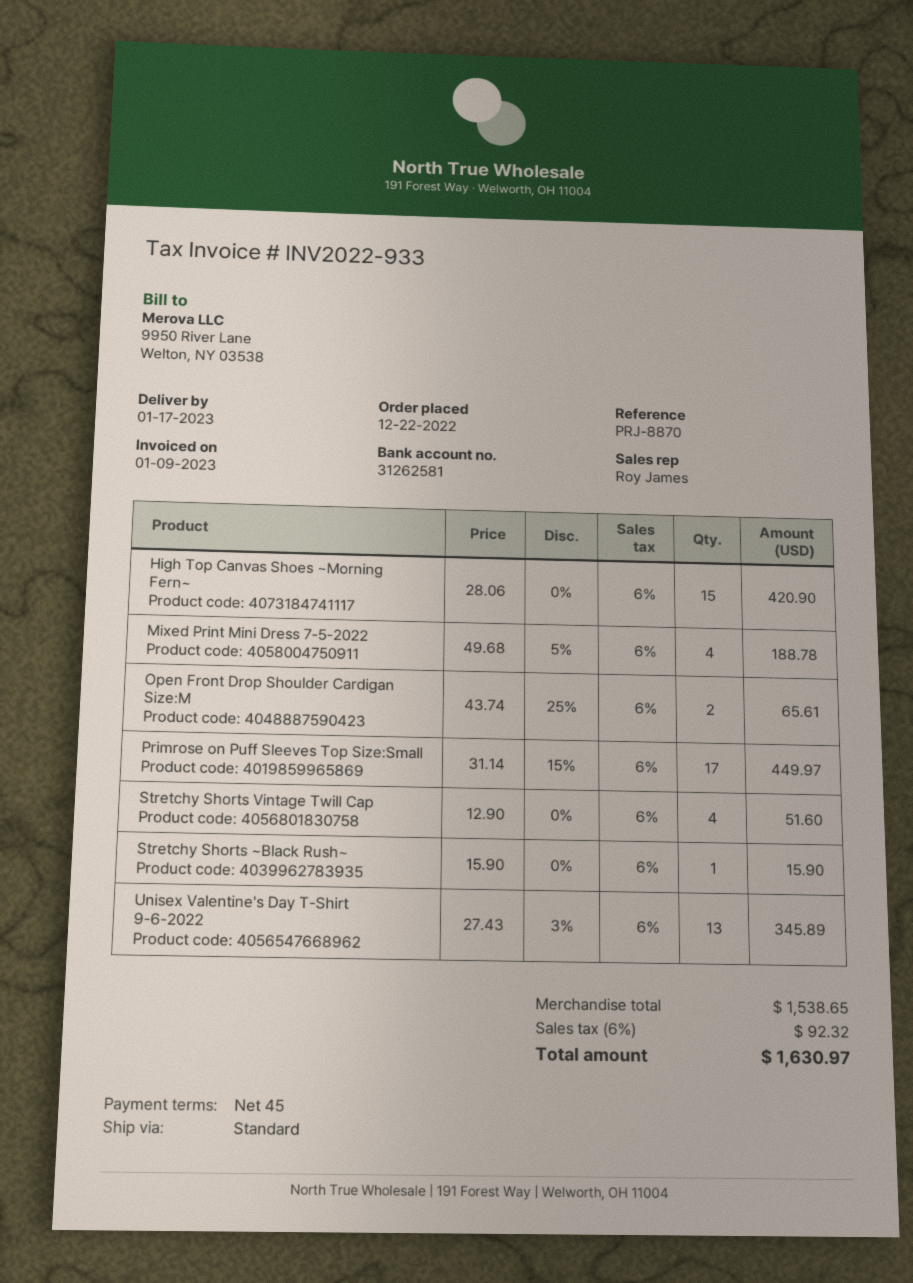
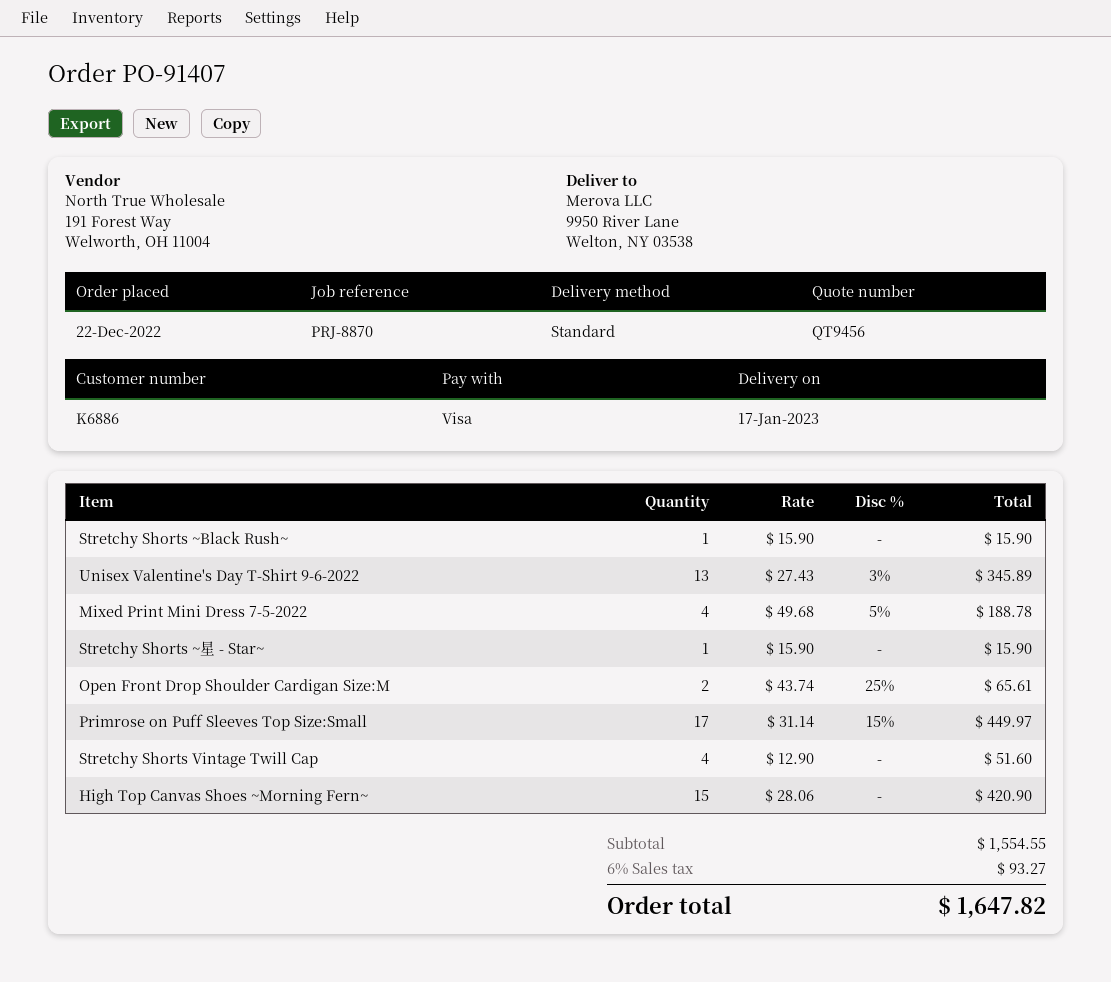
Stretchy Shorts ~星 - Star~: none -> 1 x 15.90 = 15.90
subtotal: 1538.65 -> 1554.55
tax: 6% = 92.32 -> 6% = 93.27
total: 1630.97 -> 1647.82

